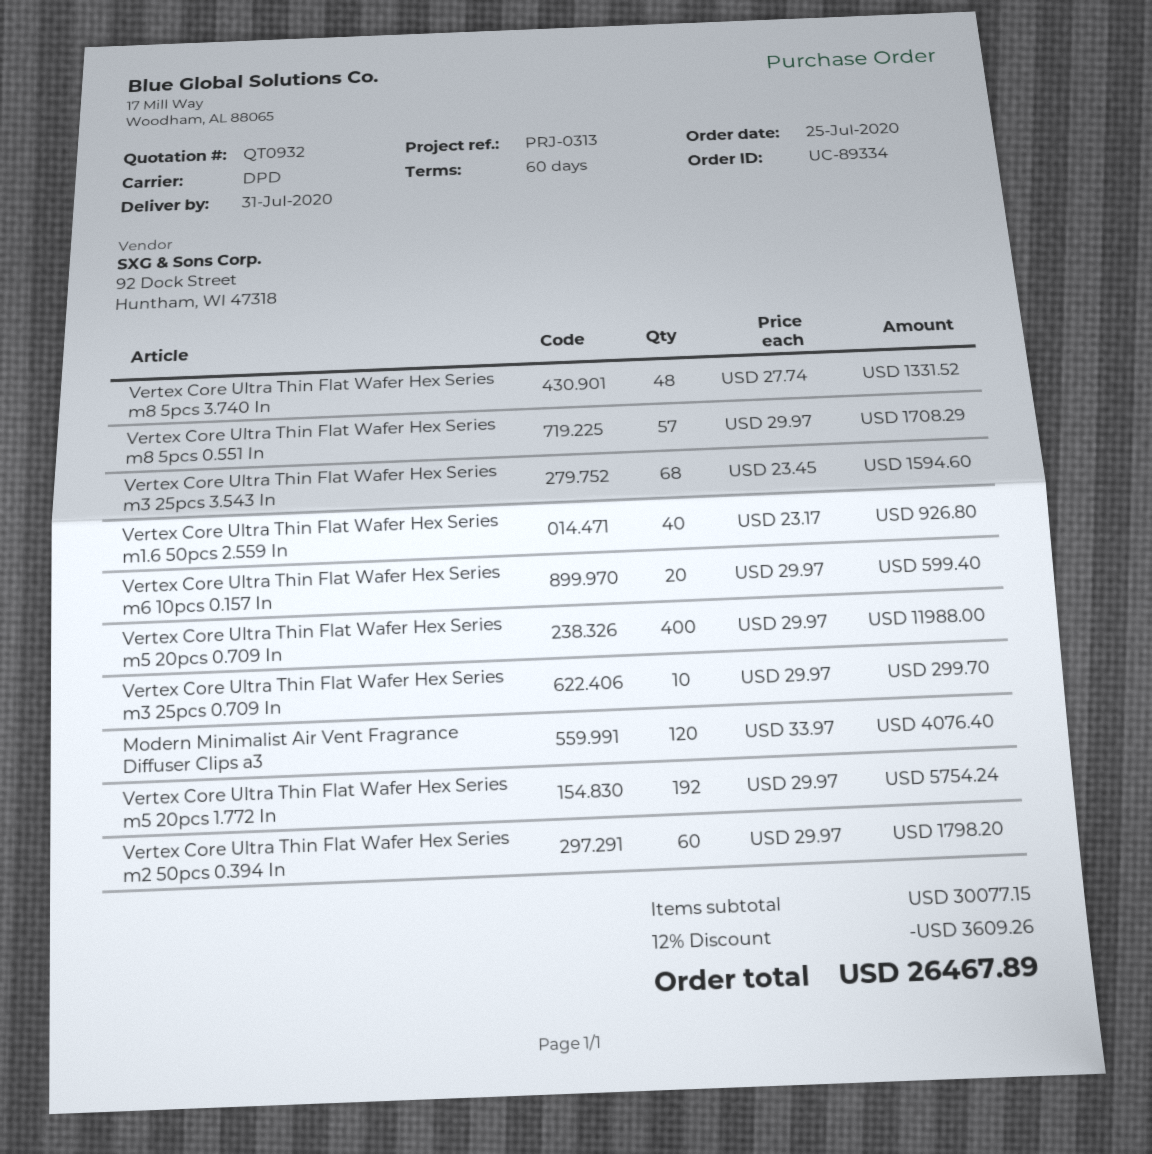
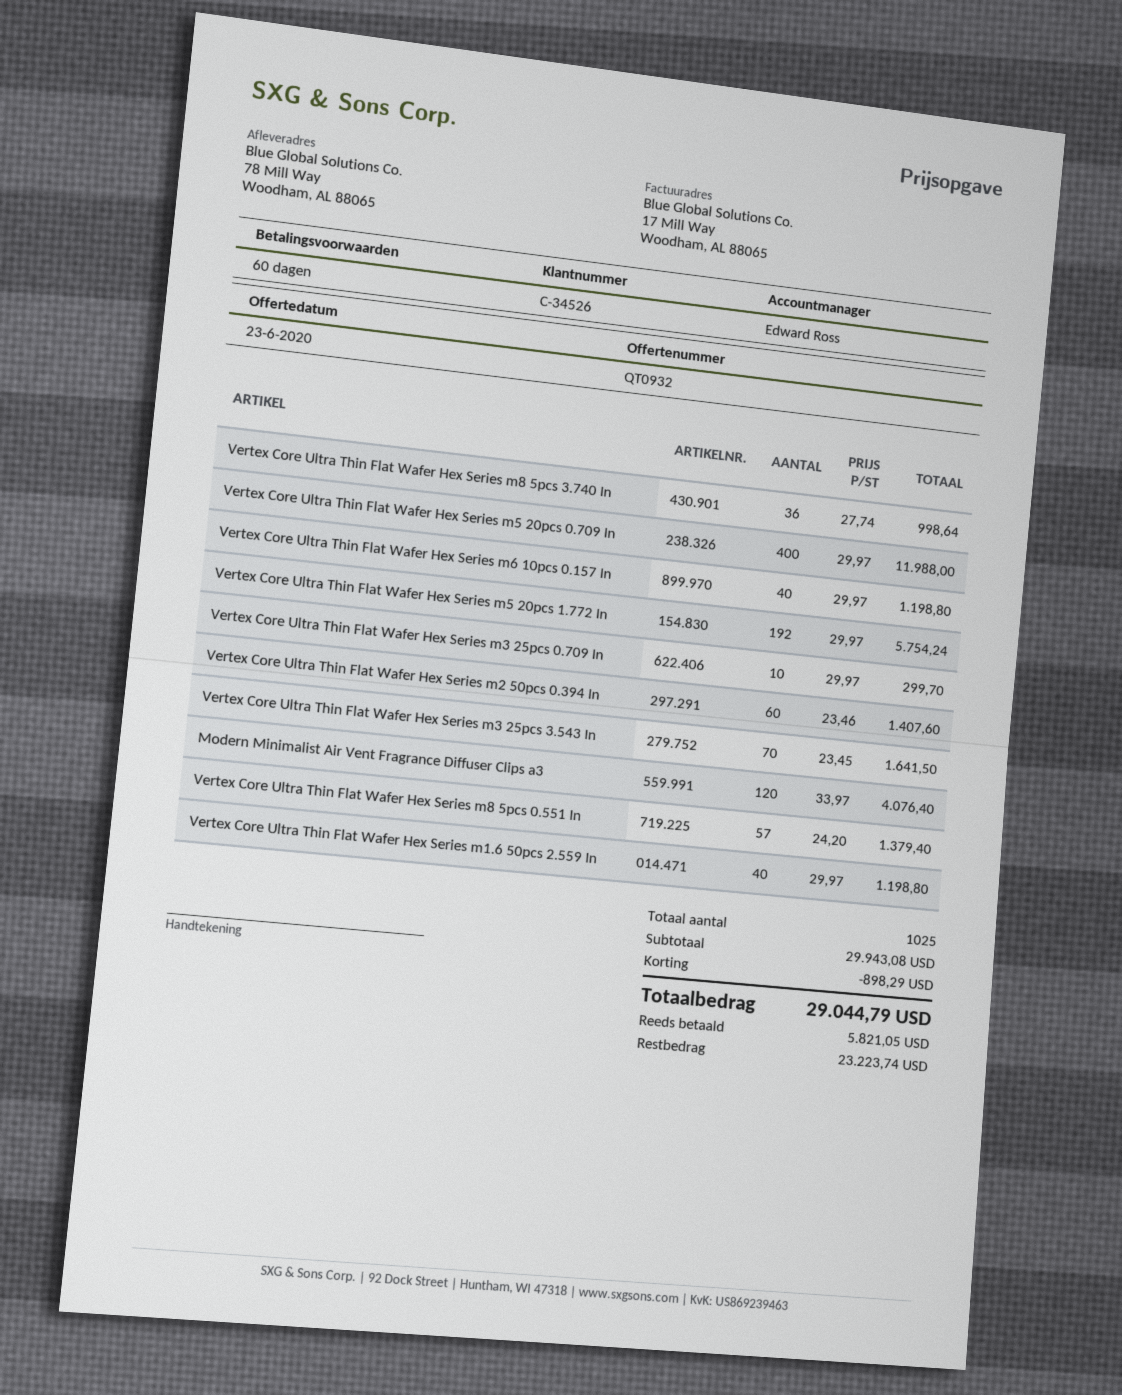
Vertex Core Ultra Thin Flat Wafer Hex Series m8 5pcs 3.740 In: 48 x 27.74 = 1331.52 -> 36 x 27.74 = 998.64
Vertex Core Ultra Thin Flat Wafer Hex Series m8 5pcs 0.551 In: 57 x 29.97 = 1708.29 -> 57 x 24.20 = 1379.40
Vertex Core Ultra Thin Flat Wafer Hex Series m3 25pcs 3.543 In: 68 x 23.45 = 1594.60 -> 70 x 23.45 = 1641.50
Vertex Core Ultra Thin Flat Wafer Hex Series m1.6 50pcs 2.559 In: 40 x 23.17 = 926.80 -> 40 x 29.97 = 1198.80
Vertex Core Ultra Thin Flat Wafer Hex Series m6 10pcs 0.157 In: 20 x 29.97 = 599.40 -> 40 x 29.97 = 1198.80
Vertex Core Ultra Thin Flat Wafer Hex Series m2 50pcs 0.394 In: 60 x 29.97 = 1798.20 -> 60 x 23.46 = 1407.60
subtotal: 30077.15 -> 29943.08
discount: 3609.26 -> 898.29
total: 26467.89 -> 29044.79

